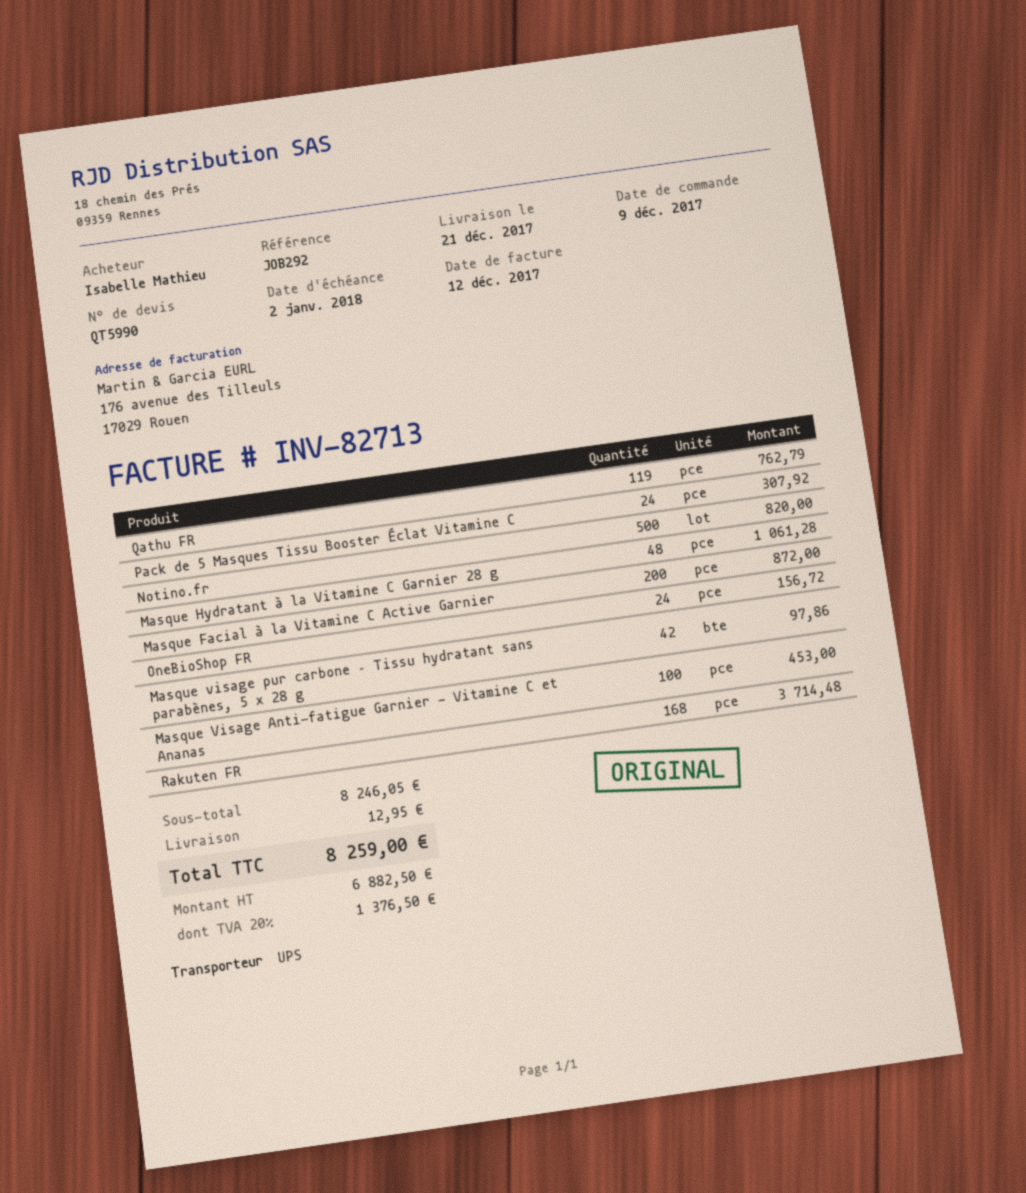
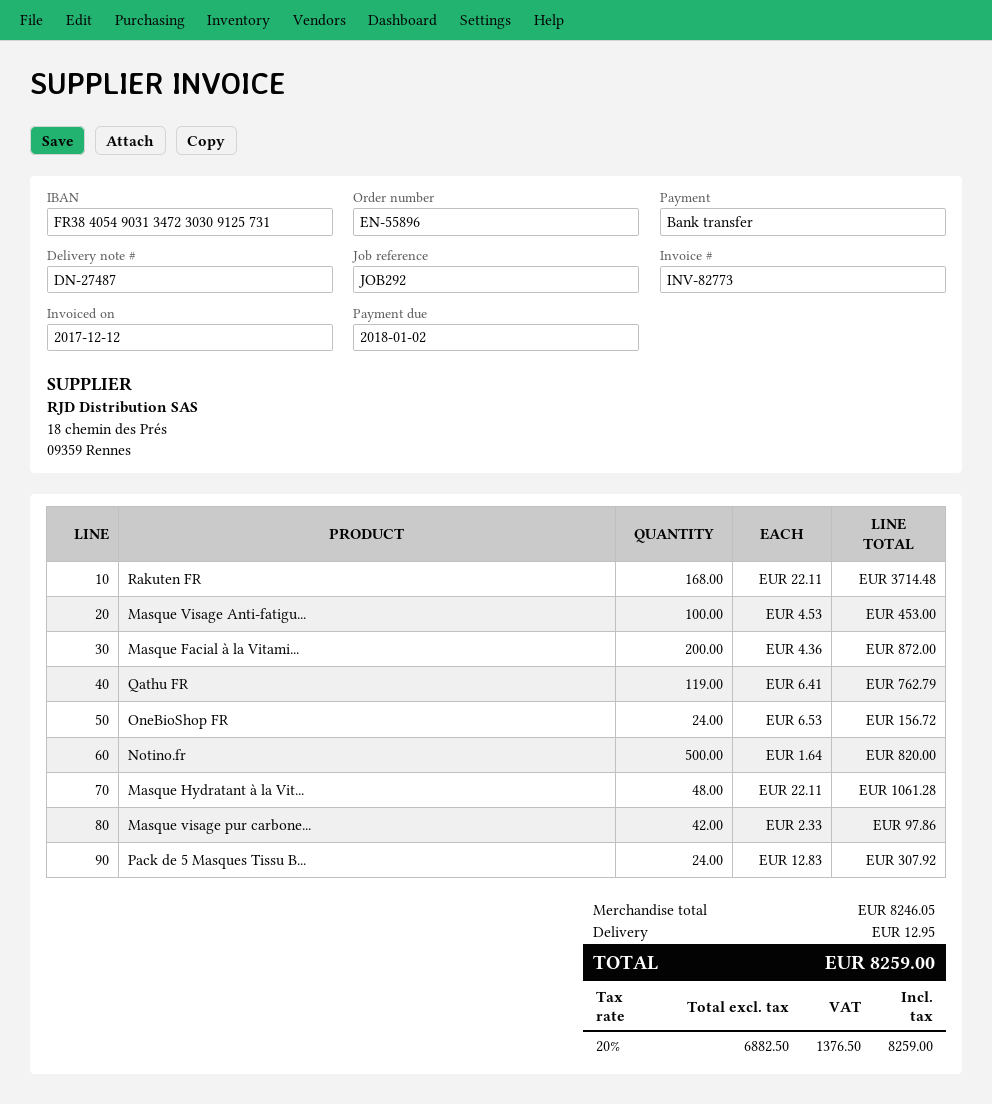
invoice number: INV-82713 -> INV-82773

